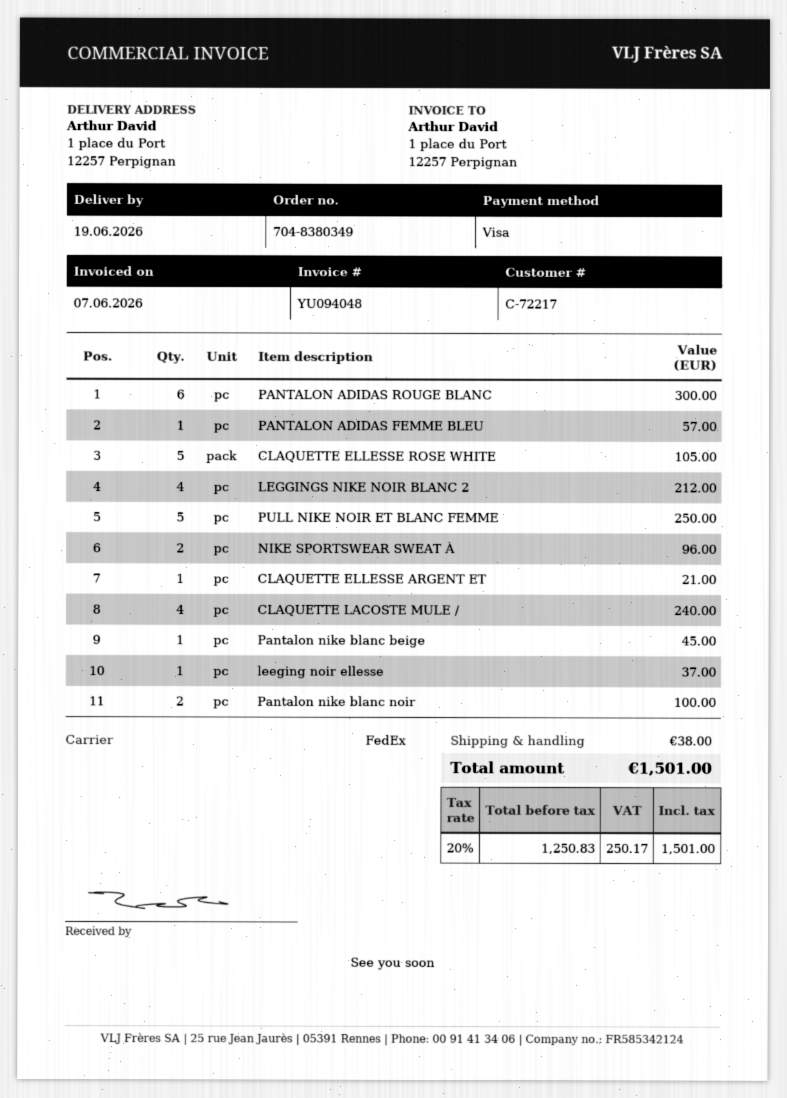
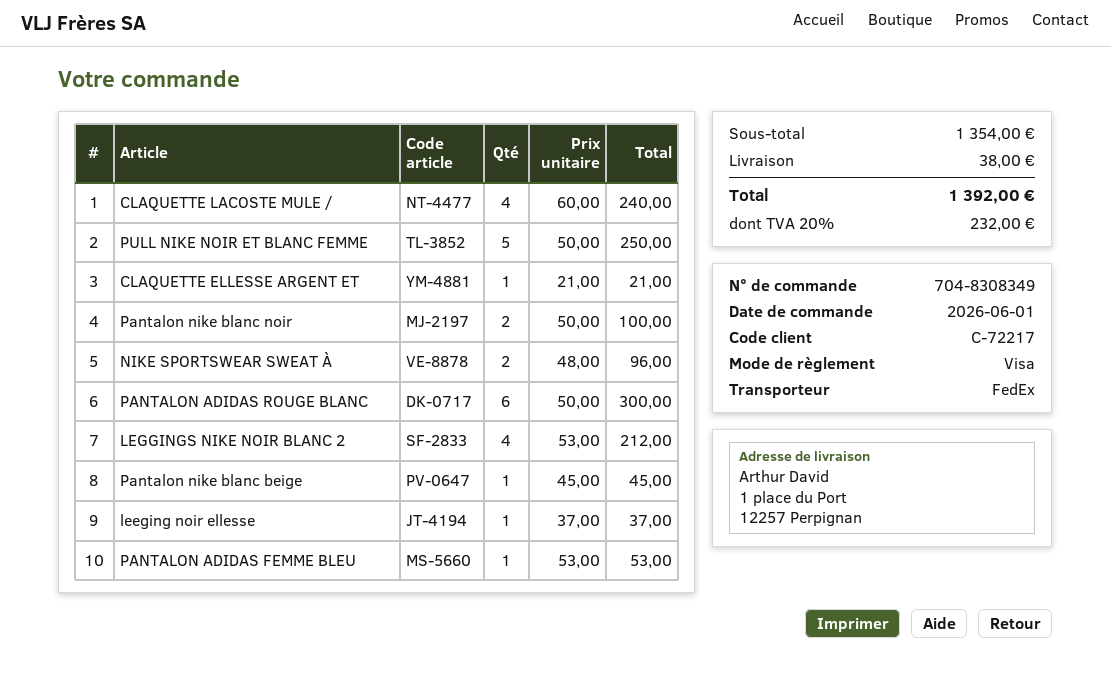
order number: 704-8380349 -> 704-8308349
PANTALON ADIDAS FEMME BLEU: 1 for 57.00 -> 1 for 53.00
CLAQUETTE ELLESSE ROSE WHITE: 5 for 105.00 -> none
tax: 20% = 250.17 -> 20% = 232.00
total: 1501.00 -> 1392.00

